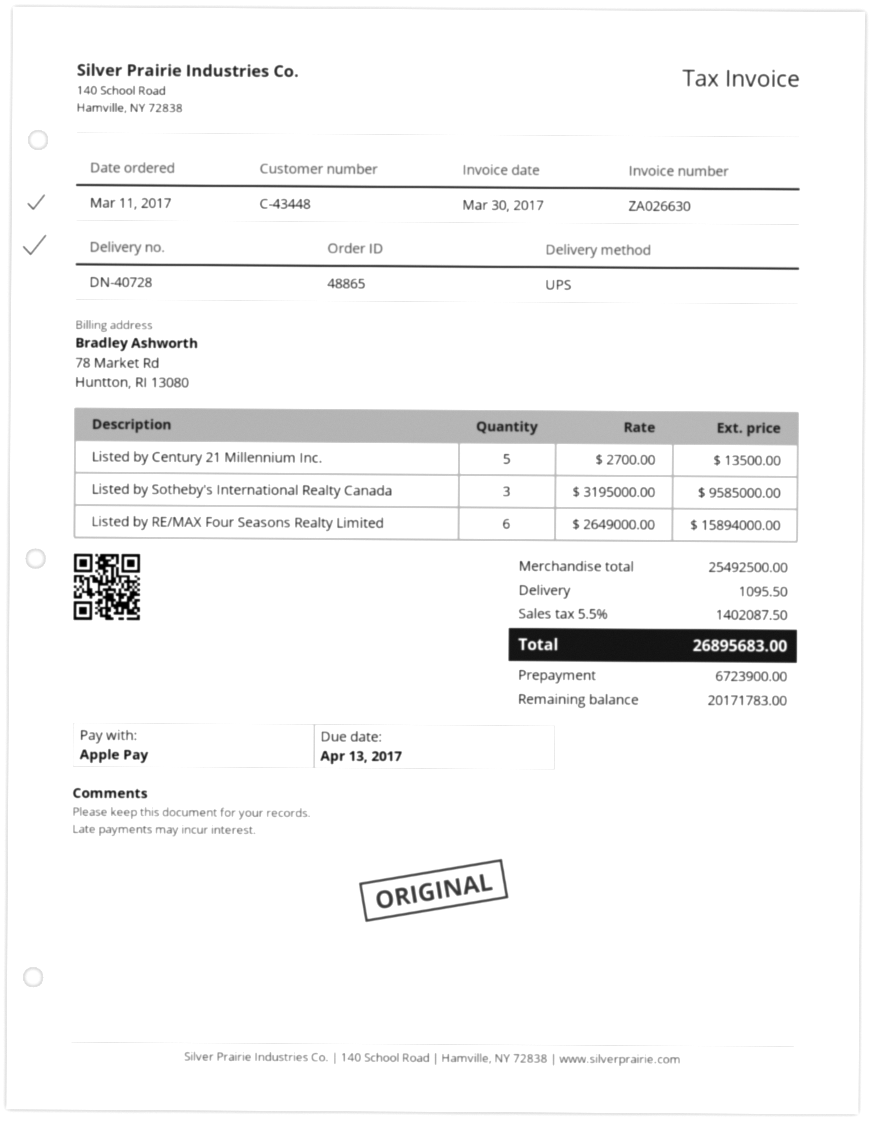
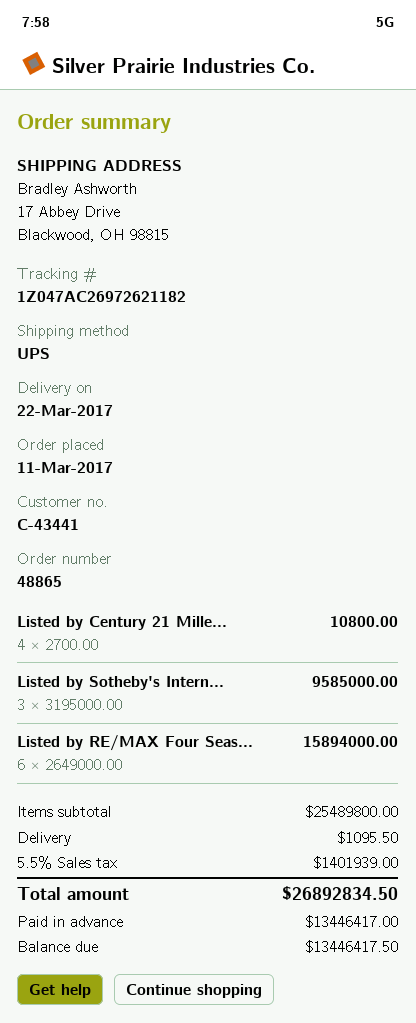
customer number: C-43448 -> C-43441
Listed by Century 21 Millennium Inc.: 5 x 2700.00 = 13500.00 -> 4 x 2700.00 = 10800.00
subtotal: 25492500.00 -> 25489800.00
tax: 5.5% = 1402087.50 -> 5.5% = 1401939.00
total: 26895683.00 -> 26892834.50
deposit: 6723900.00 -> 13446417.00
balance: 20171783.00 -> 13446417.50

